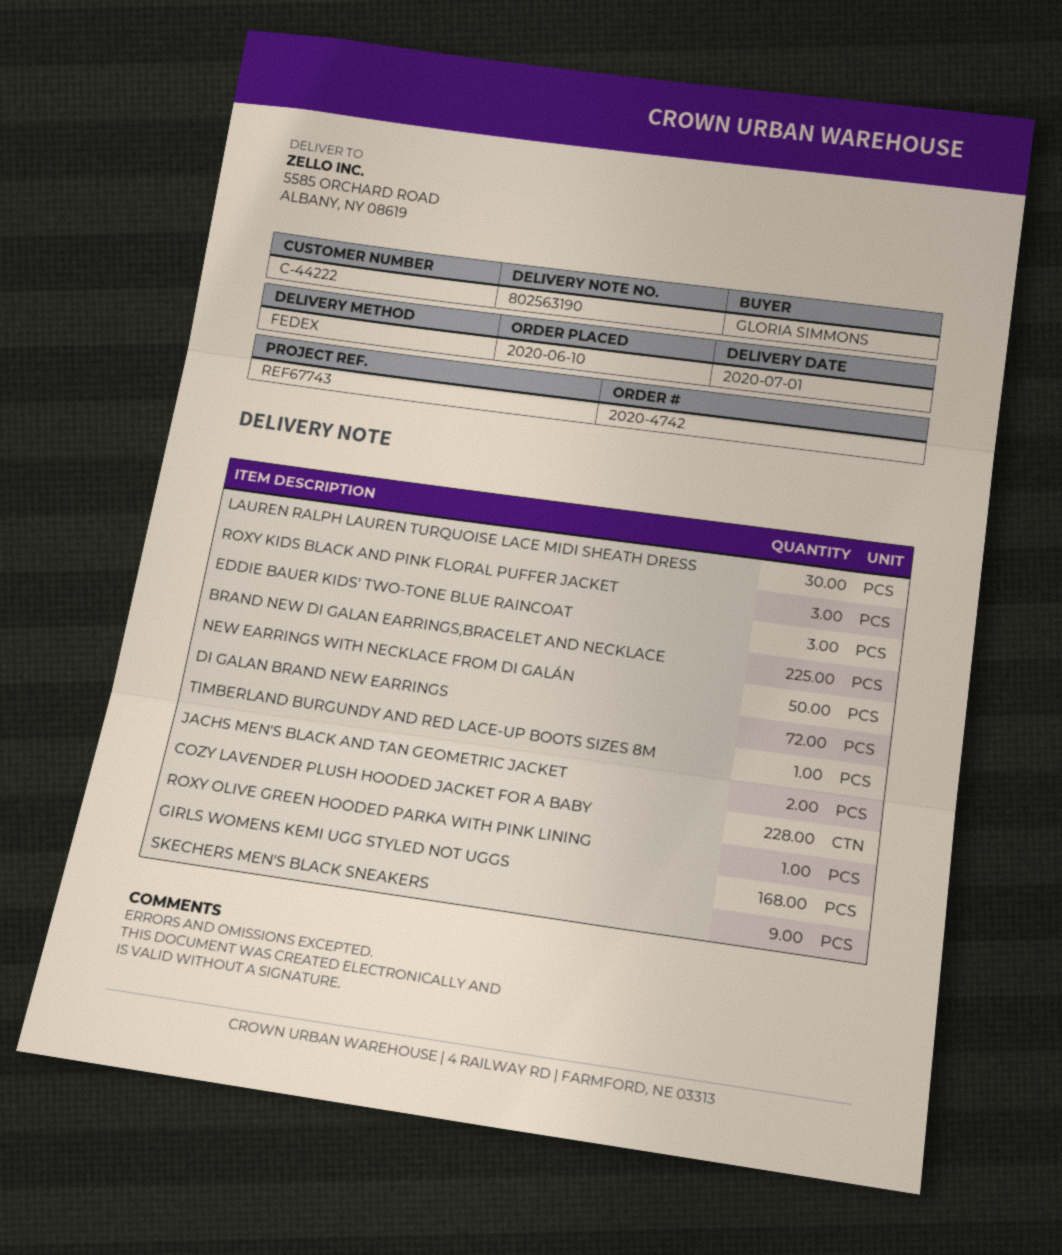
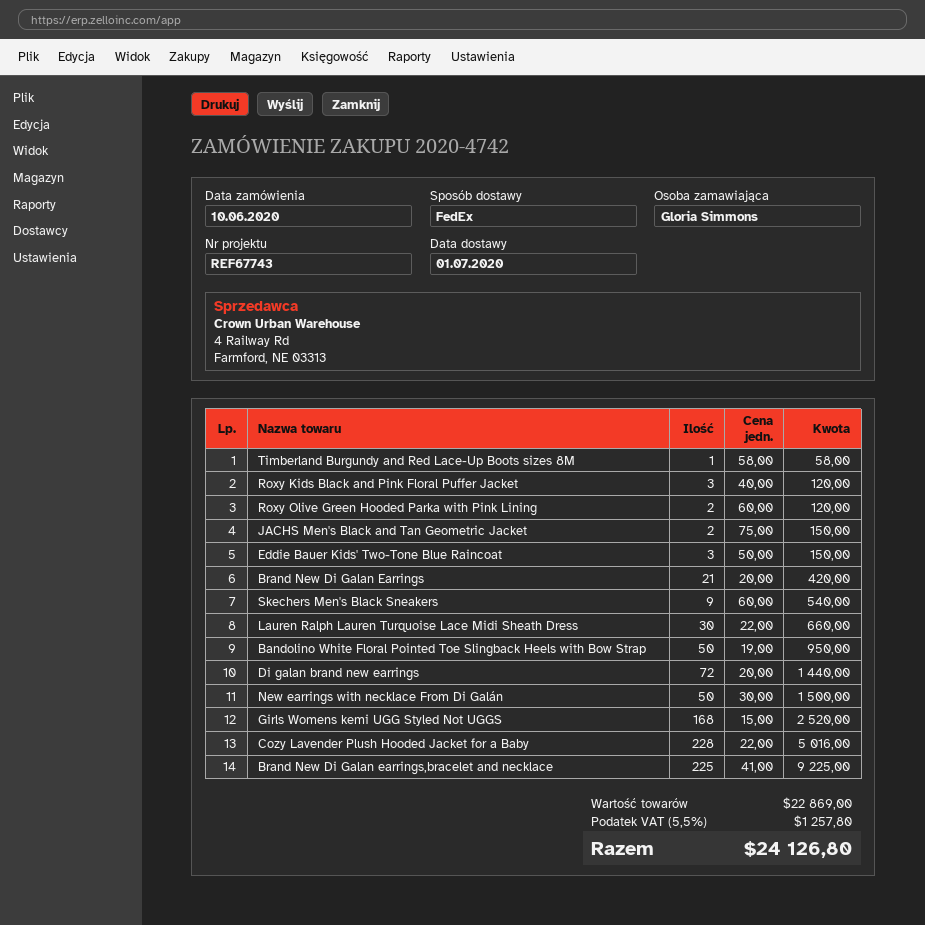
ROXY OLIVE GREEN HOODED PARKA WITH PINK LINING: 1 -> 2
Brand New Di Galan Earrings: none -> 21
Bandolino White Floral Pointed Toe Slingback Heels with Bow Strap: none -> 50

